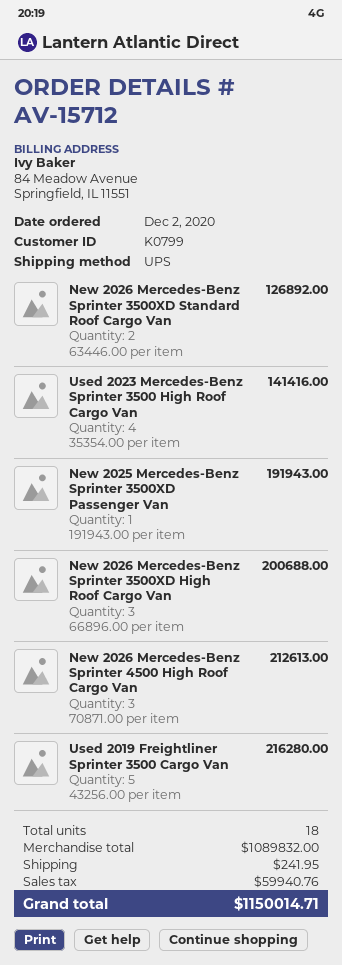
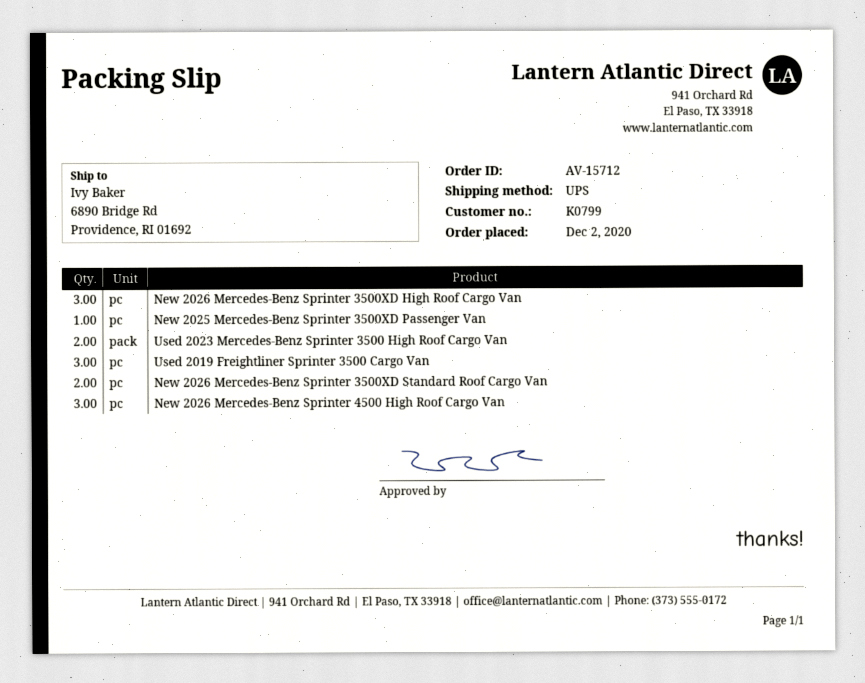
Used 2023 Mercedes-Benz Sprinter 3500 High Roof Cargo Van: 4 -> 2
Used 2019 Freightliner Sprinter 3500 Cargo Van: 5 -> 3

